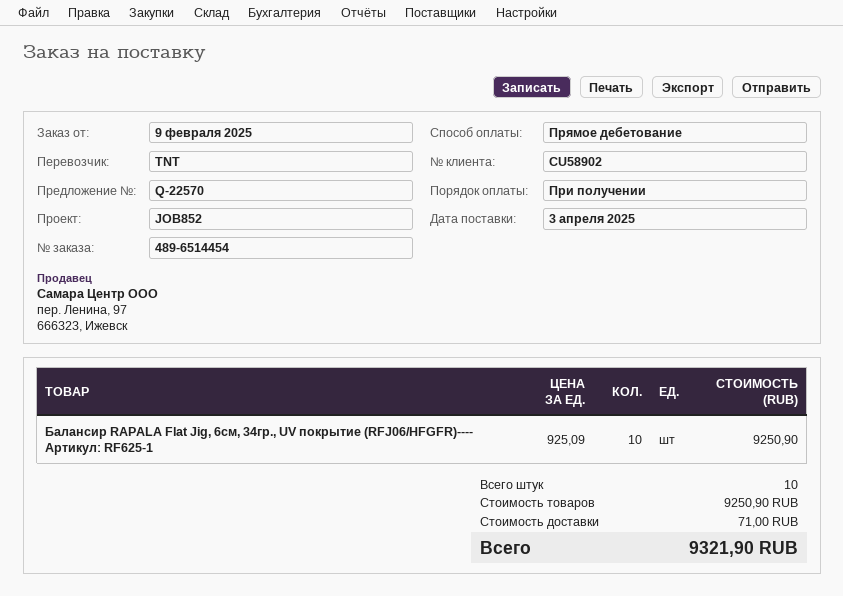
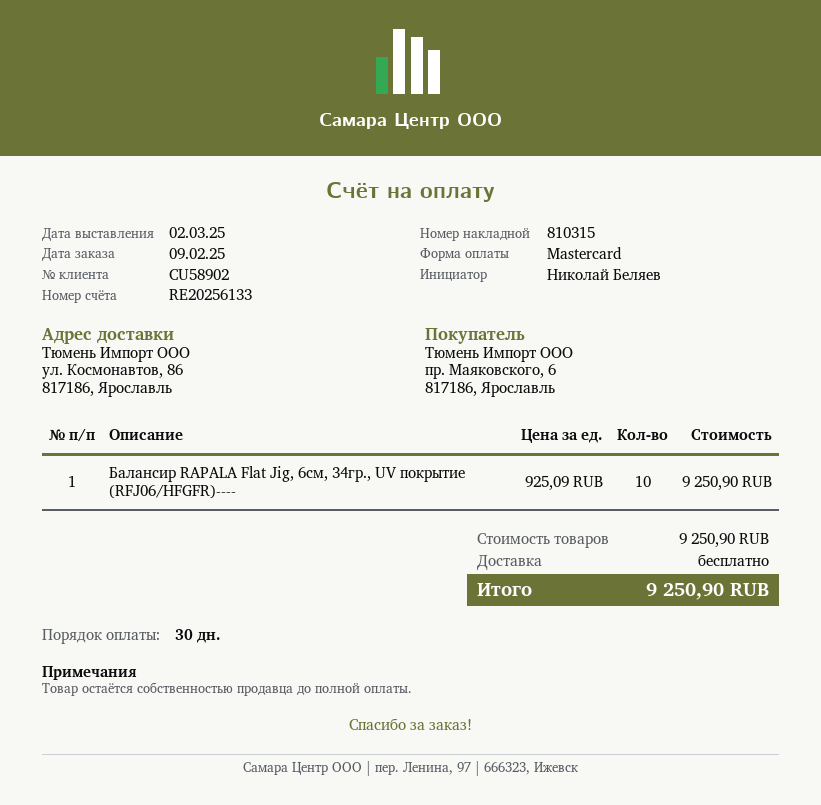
payment terms: on receipt -> 30 days
payment method: direct debit -> Mastercard
shipping: 71.00 -> 0.00
total: 9321.90 -> 9250.90

